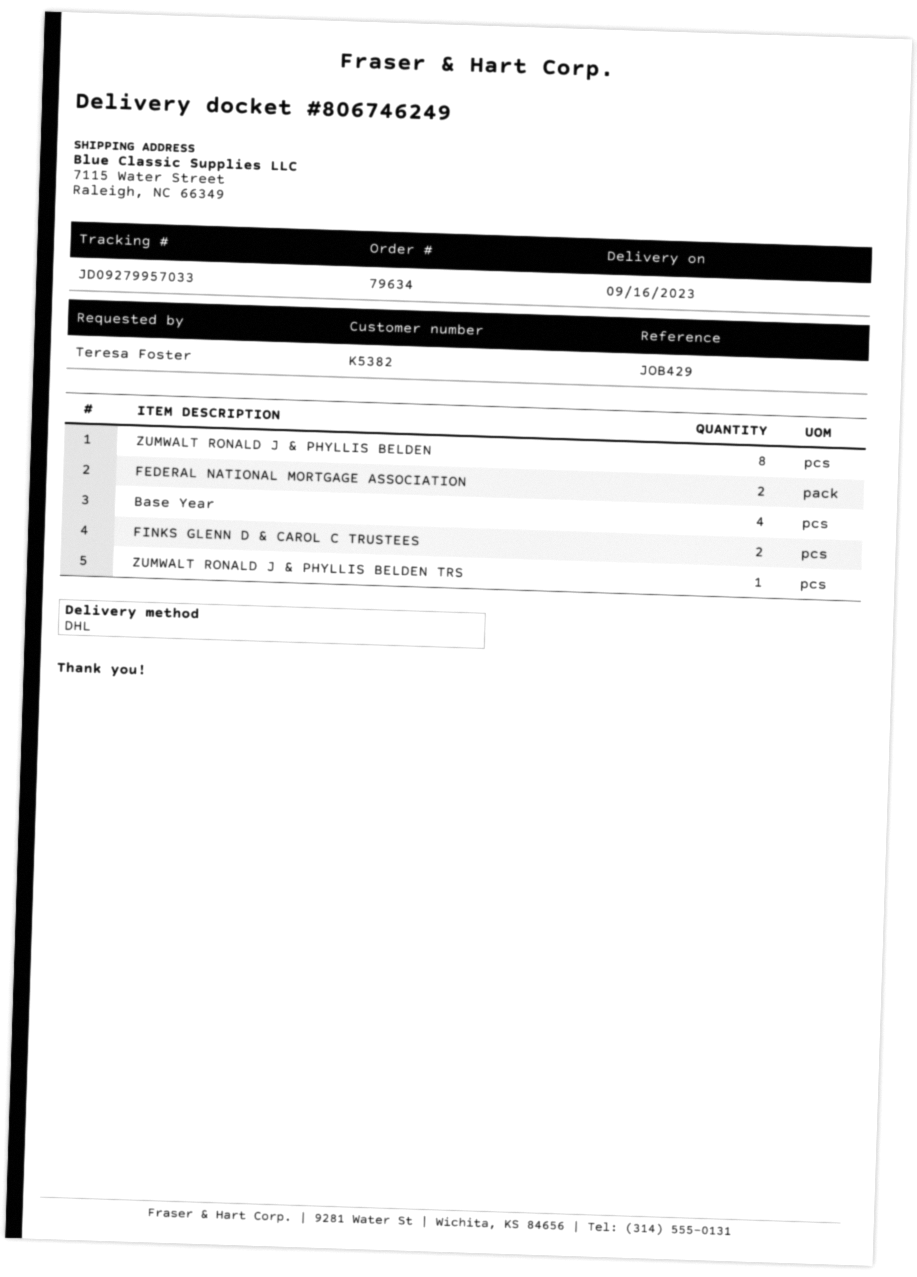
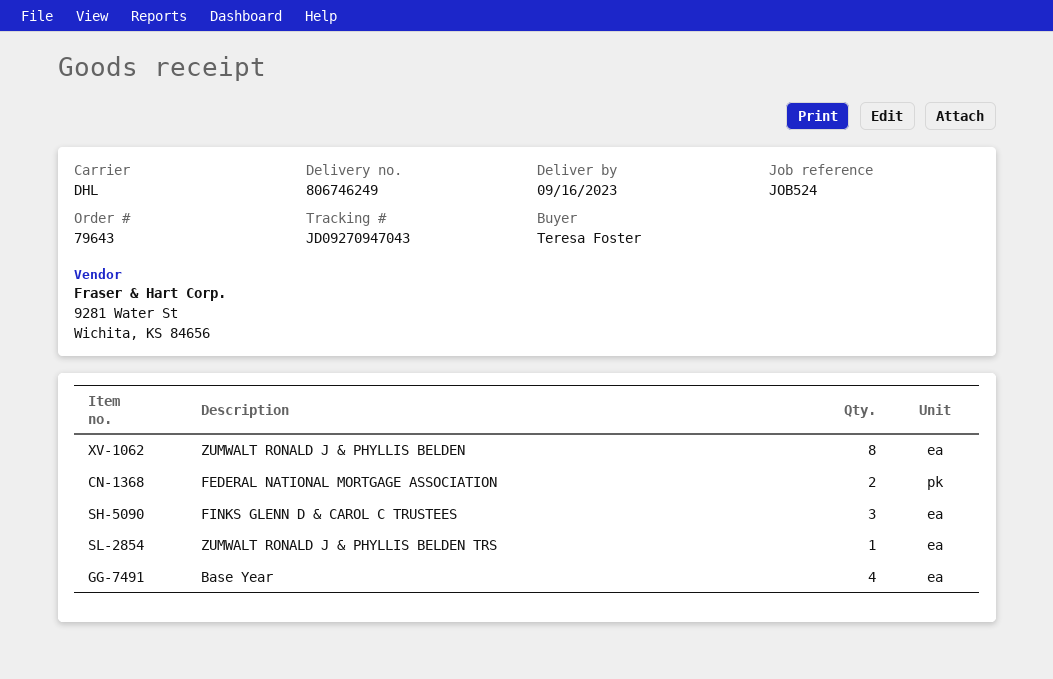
order number: 79634 -> 79643
reference: JOB429 -> JOB524
tracking number: JD09279957033 -> JD09270947043
FINKS GLENN D & CAROL C TRUSTEES: 2 -> 3

